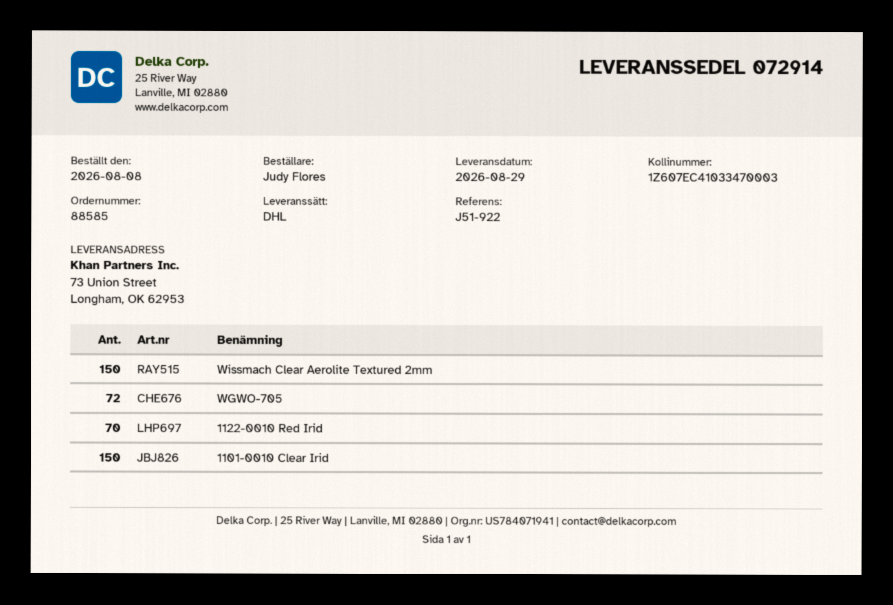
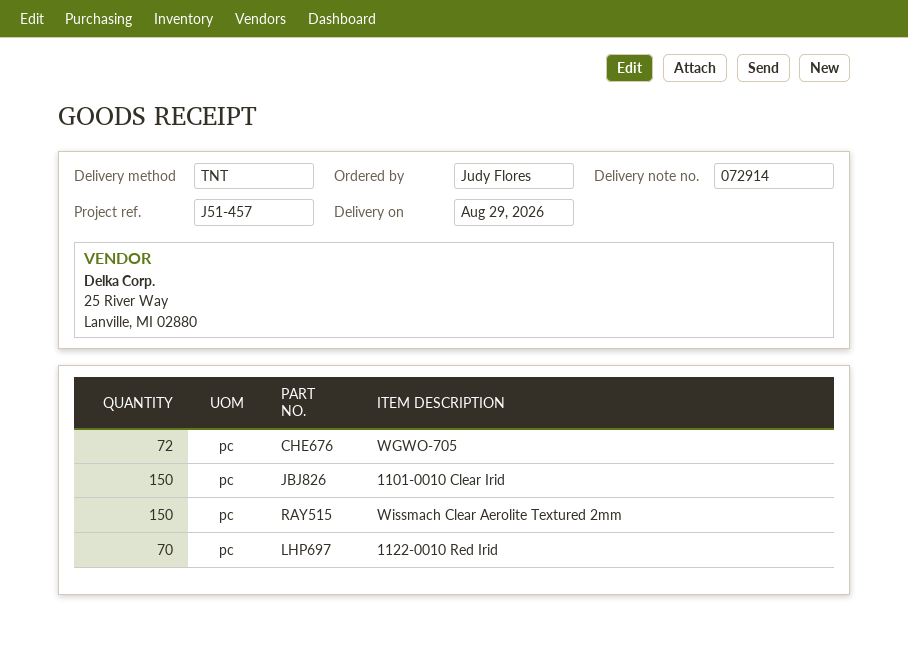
reference: J51-922 -> J51-457
shipping method: DHL -> TNT

